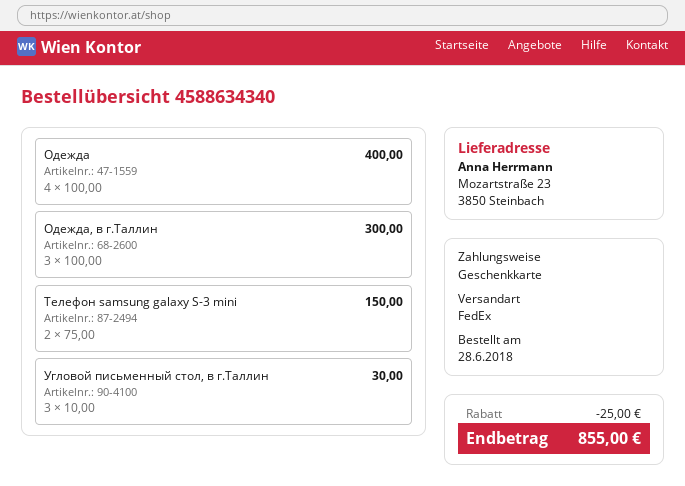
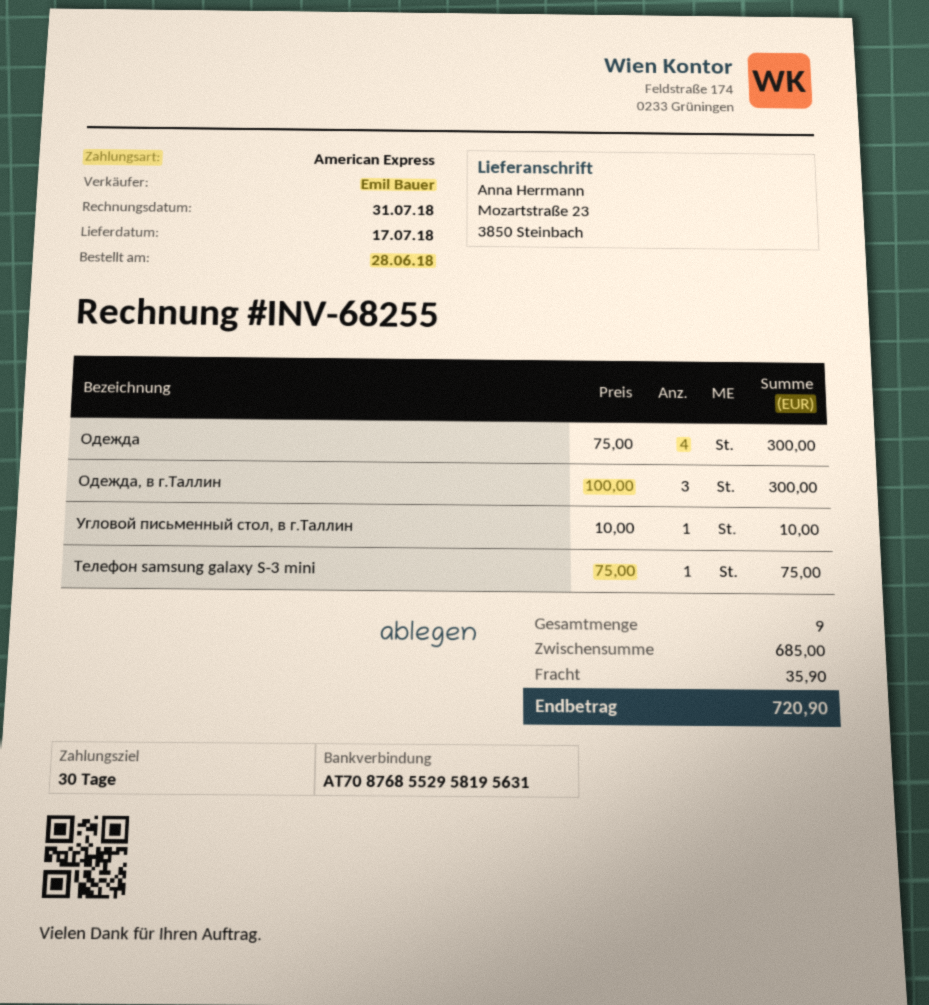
payment method: gift card -> American Express
Одежда: 4 x 100.00 = 400.00 -> 4 x 75.00 = 300.00
Телефон samsung galaxy S-3 mini: 2 x 75.00 = 150.00 -> 1 x 75.00 = 75.00
Угловой письменный стол, в г.Таллин: 3 x 10.00 = 30.00 -> 1 x 10.00 = 10.00
discount: 25.00 -> none
shipping: none -> 35.90
total: 855.00 -> 720.90

